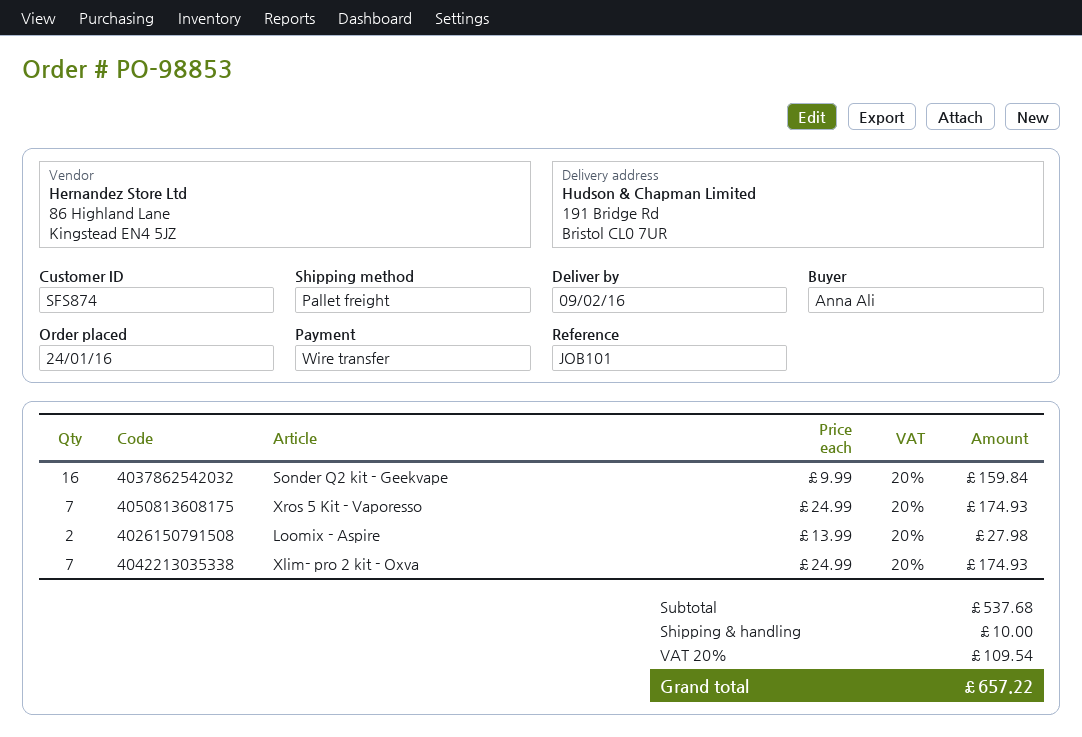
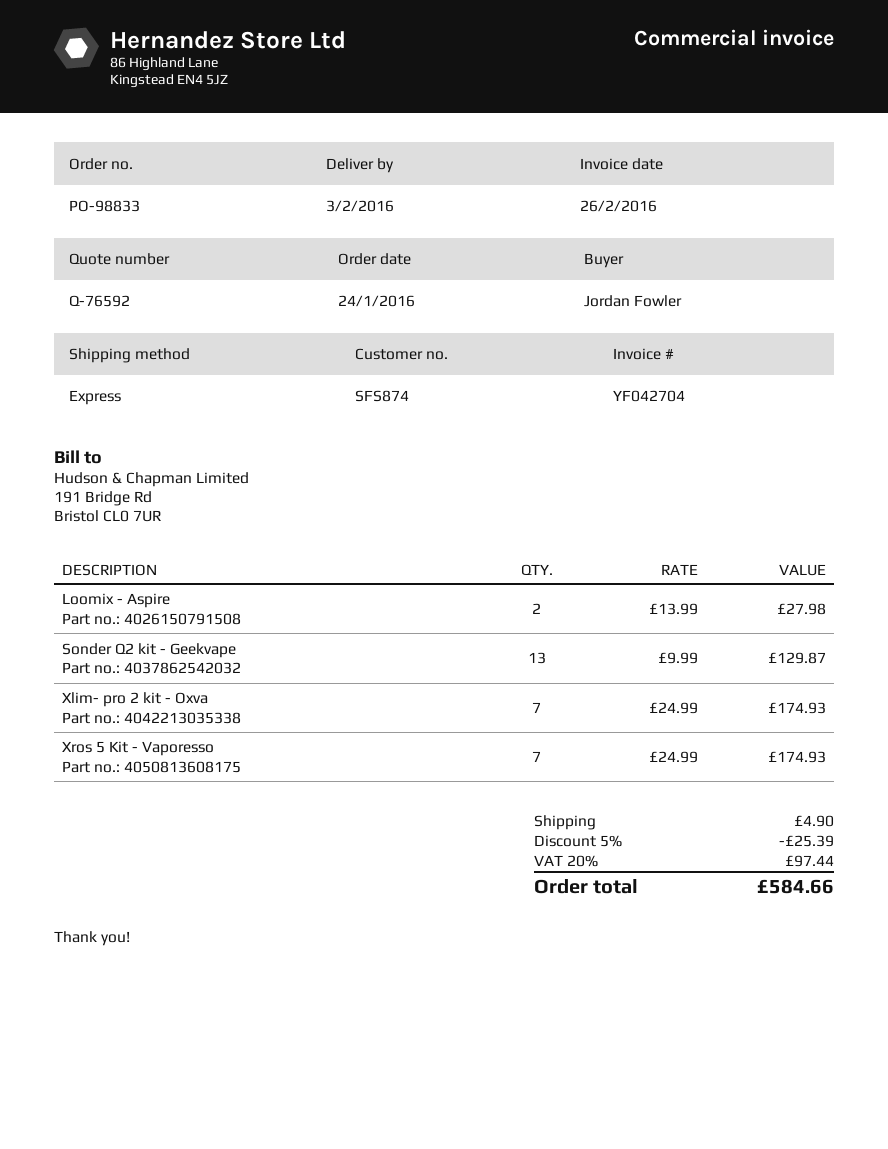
order number: PO-98853 -> PO-98833
delivery date: 2016-02-09 -> 2016-02-03
ordered by: Anna Ali -> Jordan Fowler
shipping method: pallet freight -> express
Sonder Q2 kit - Geekvape: 16 x 9.99 = 159.84 -> 13 x 9.99 = 129.87
discount: none -> 5% = 25.39
shipping: 10.00 -> 4.90
tax: 20% = 109.54 -> 20% = 97.44
total: 657.22 -> 584.66

